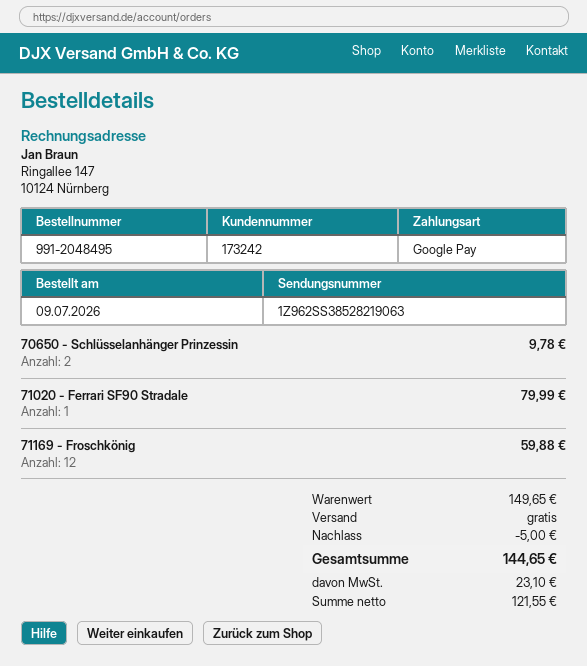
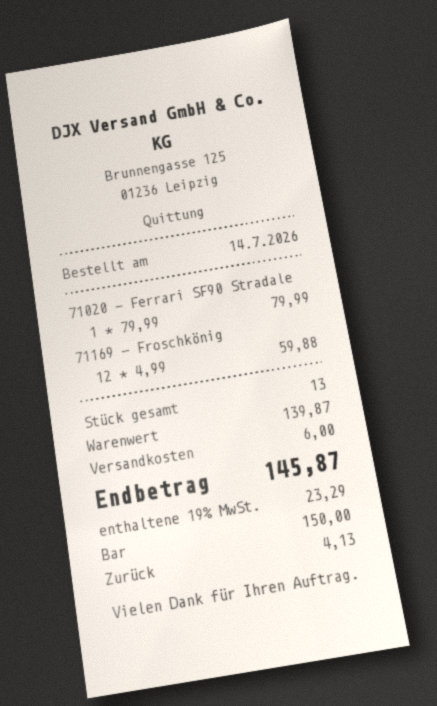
order date: 2026-07-09 -> 2026-07-14
payment method: Google Pay -> cash
70650 - Schlüsselanhänger Prinzessin: 2 for 9.78 -> none
subtotal: 149.65 -> 139.87
discount: 5.00 -> none
shipping: 0.00 -> 6.00
tax: 23.10 -> 23.29
total: 144.65 -> 145.87

